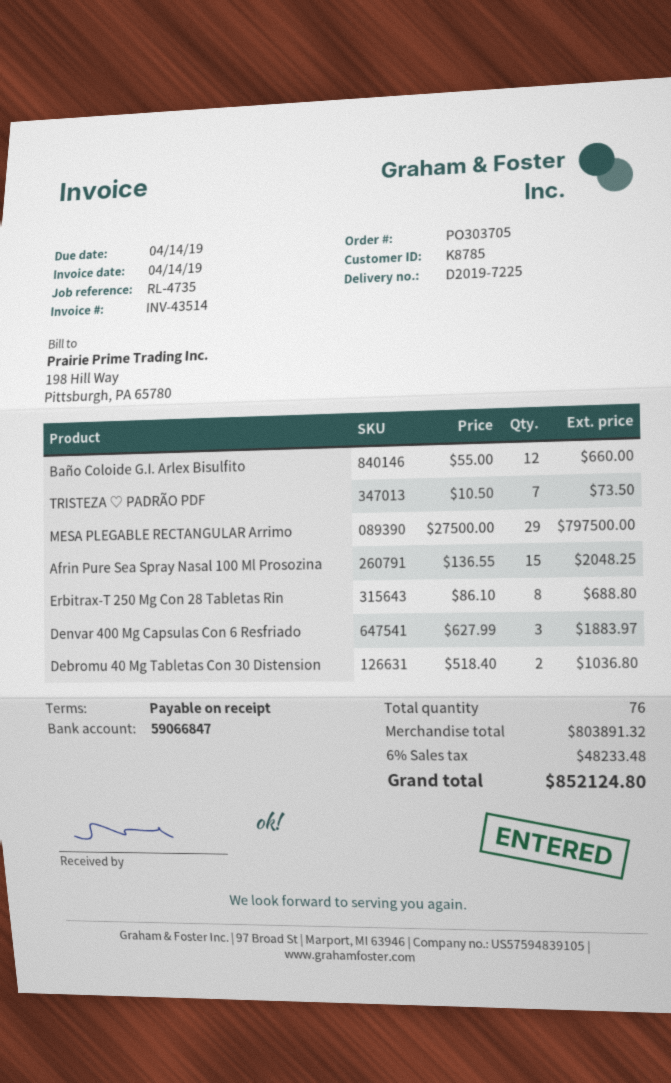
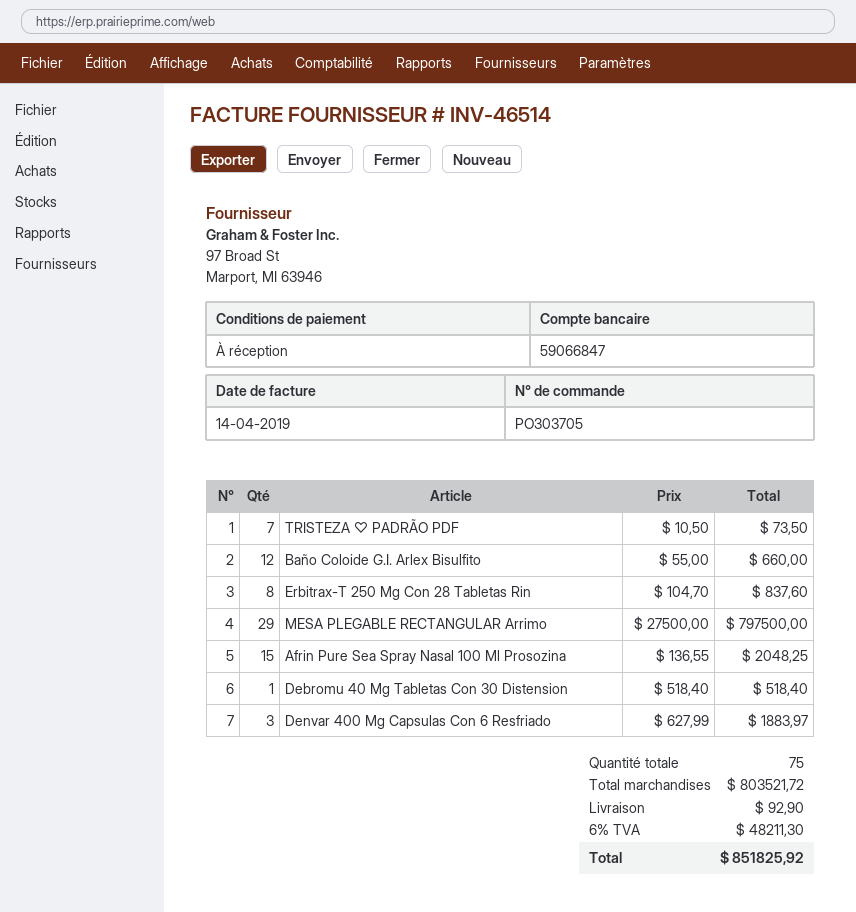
invoice number: INV-43514 -> INV-46514
Erbitrax-T 250 Mg Con 28 Tabletas Rin: 8 x 86.10 = 688.80 -> 8 x 104.70 = 837.60
Debromu 40 Mg Tabletas Con 30 Distension: 2 x 518.40 = 1036.80 -> 1 x 518.40 = 518.40
total quantity: 76 -> 75
subtotal: 803891.32 -> 803521.72
shipping: none -> 92.90
tax: 6% = 48233.48 -> 6% = 48211.30
total: 852124.80 -> 851825.92

